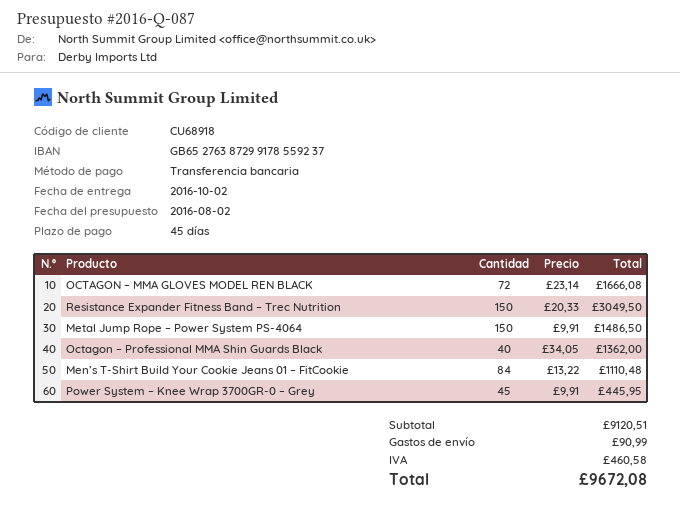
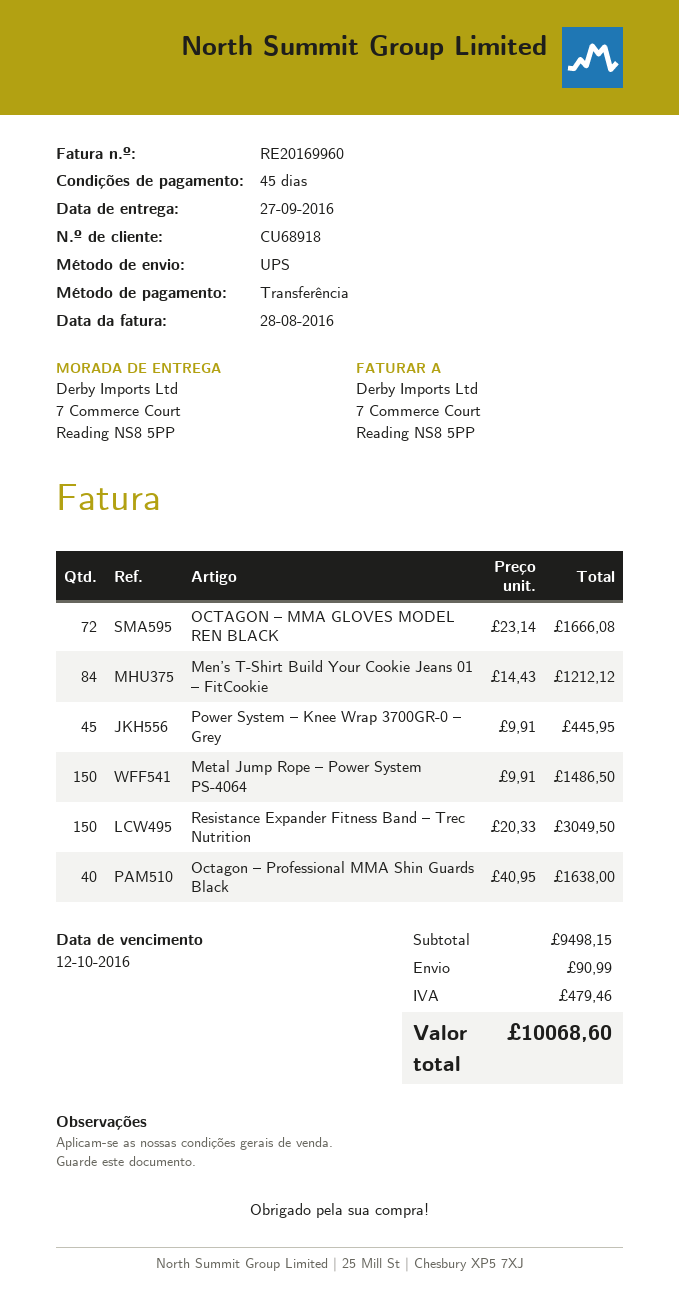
delivery date: 2016-10-02 -> 2016-09-27
Octagon – Professional MMA Shin Guards Black: 40 x 34.05 = 1362.00 -> 40 x 40.95 = 1638.00
Men’s T-Shirt Build Your Cookie Jeans 01 – FitCookie: 84 x 13.22 = 1110.48 -> 84 x 14.43 = 1212.12
subtotal: 9120.51 -> 9498.15
tax: 460.58 -> 479.46
total: 9672.08 -> 10068.60

